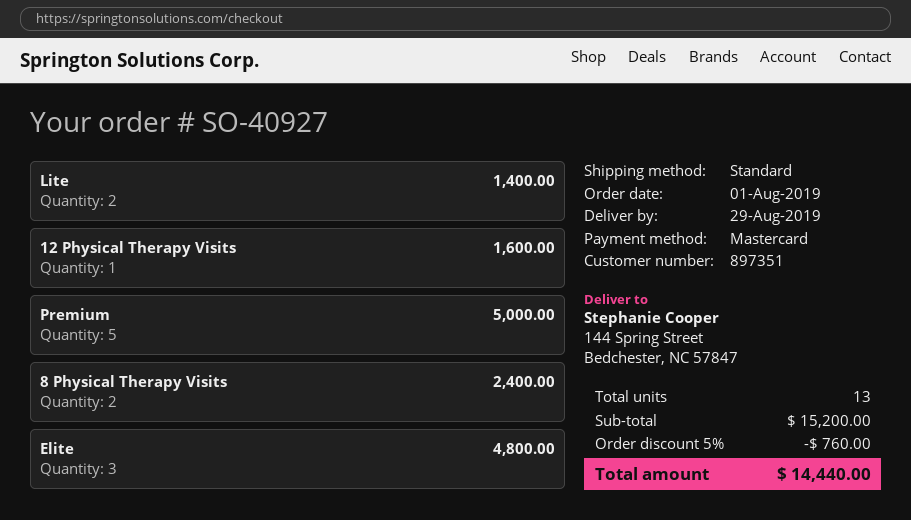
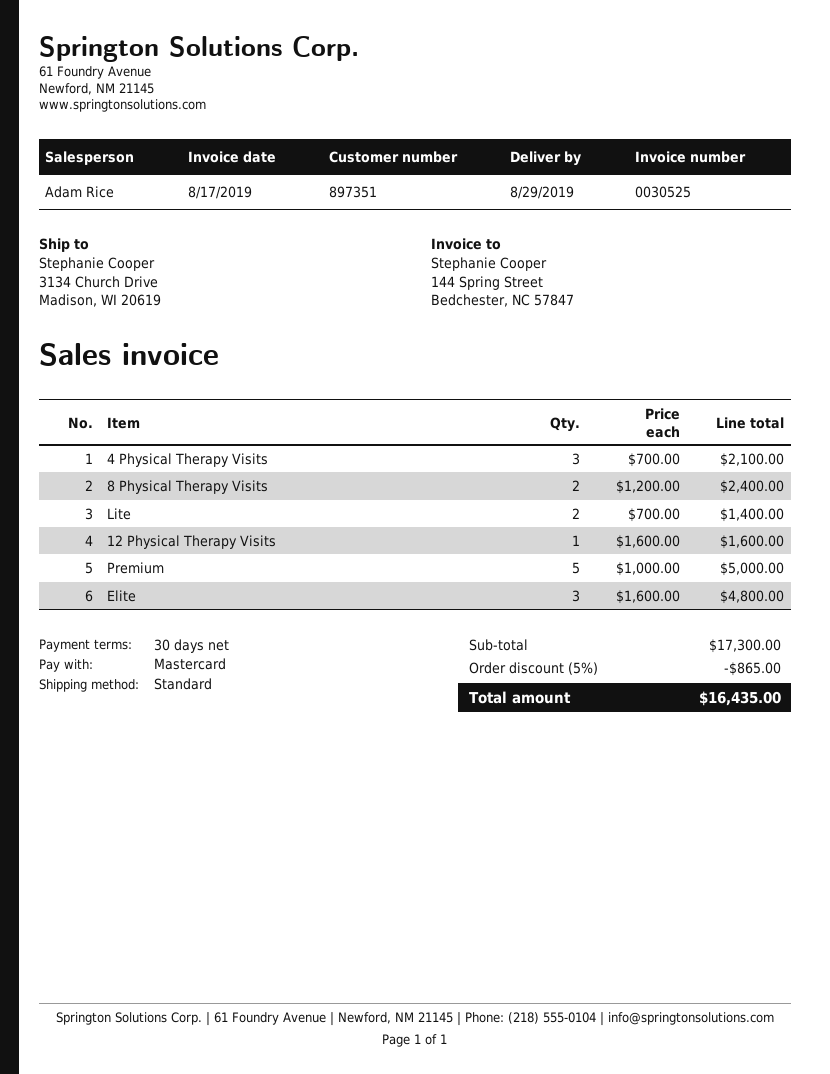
ship to: 144 Spring Street, Bedchester, NC 57847 -> 3134 Church Drive, Madison, WI 20619
4 Physical Therapy Visits: none -> 3 for 2100.00
subtotal: 15200.00 -> 17300.00
discount: 5% = 760.00 -> 5% = 865.00
total: 14440.00 -> 16435.00

